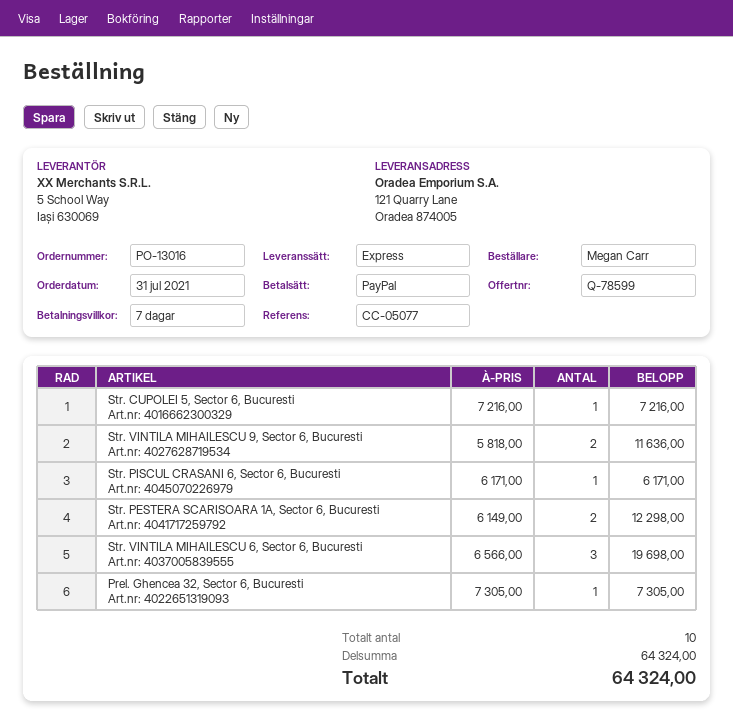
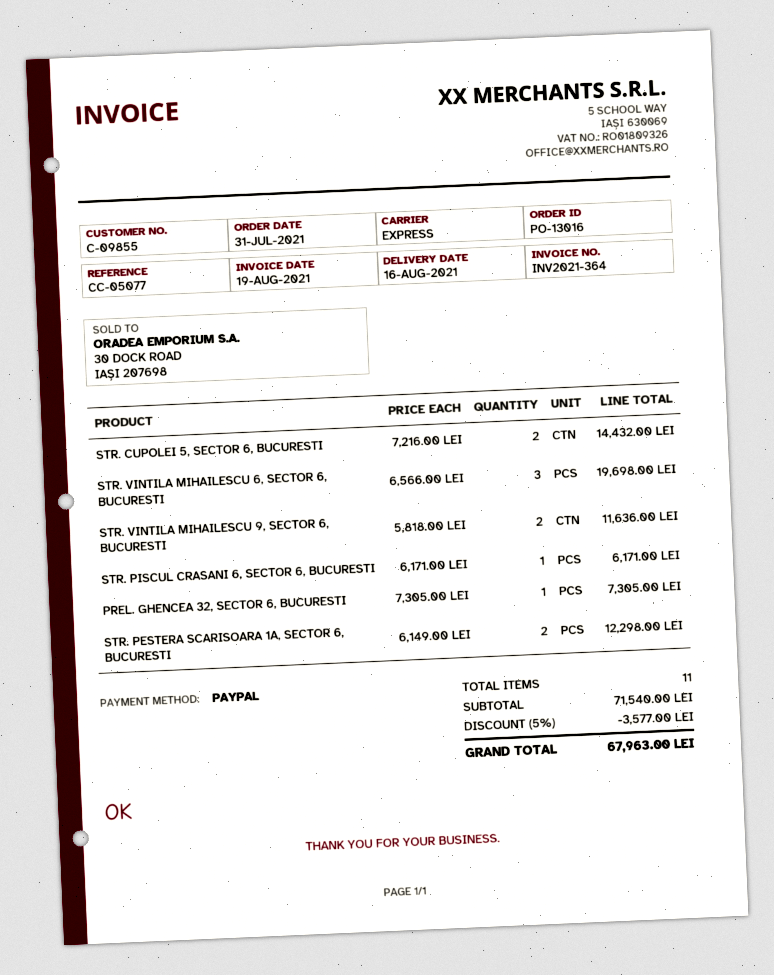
Str. CUPOLEI 5, Sector 6, Bucuresti: 1 x 7216.00 = 7216.00 -> 2 x 7216.00 = 14432.00
total quantity: 10 -> 11
subtotal: 64324.00 -> 71540.00
discount: none -> 5% = 3577.00
total: 64324.00 -> 67963.00

